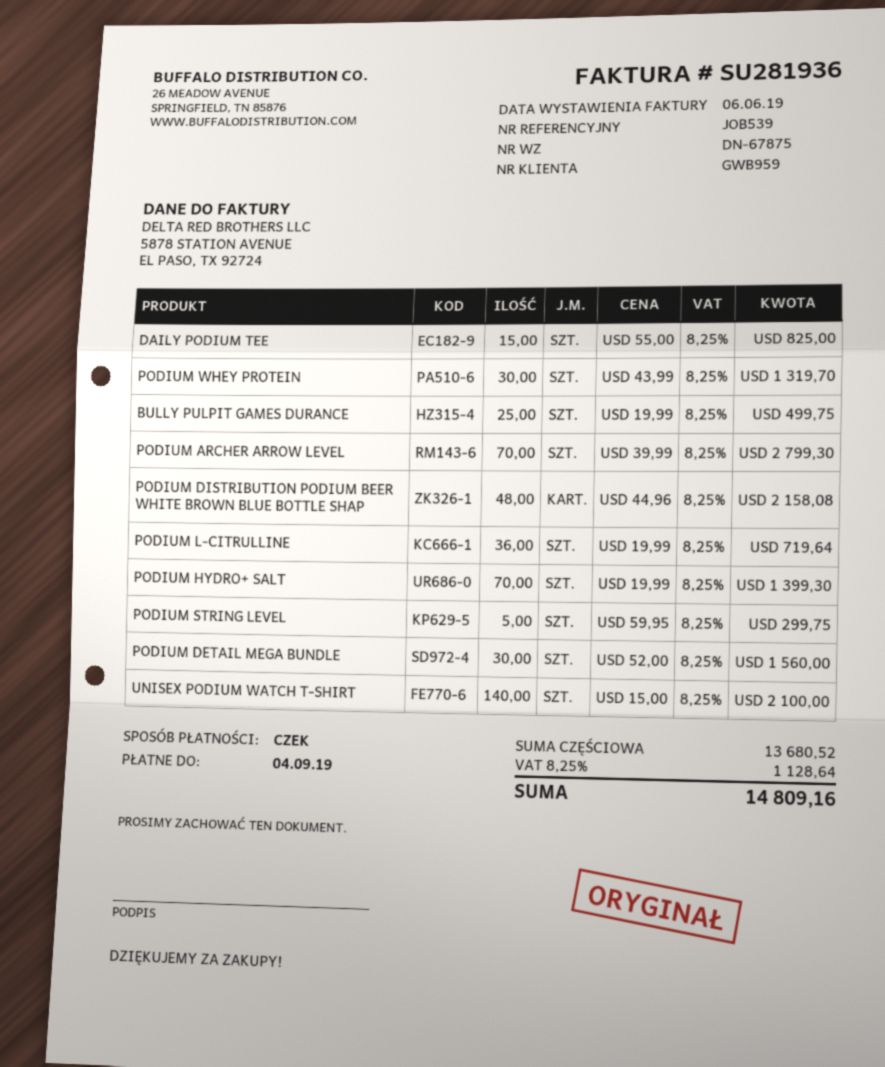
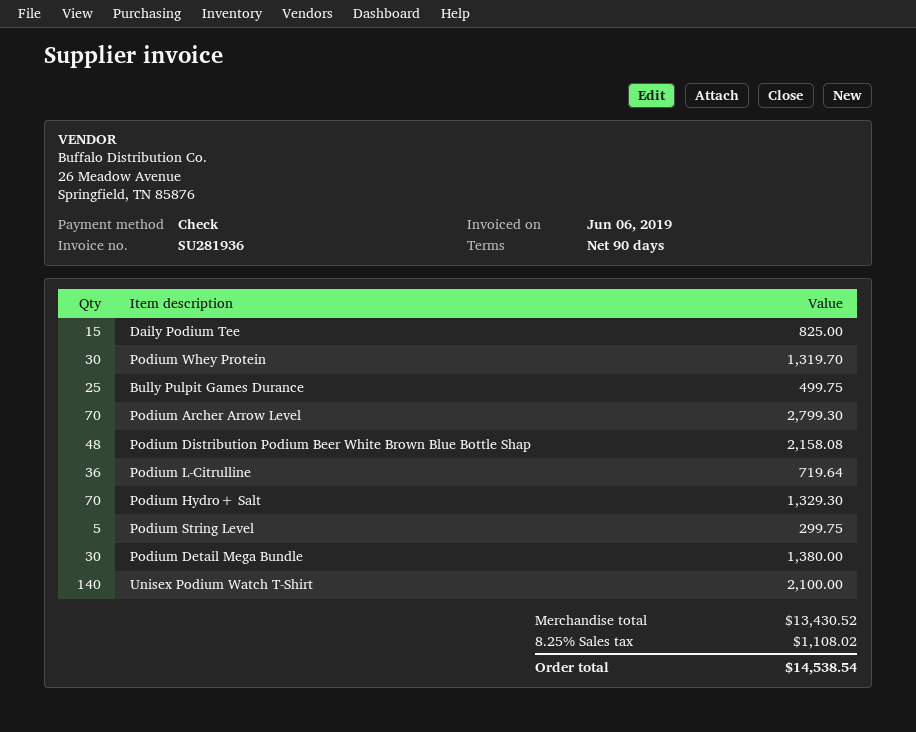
PODIUM HYDRO+ SALT: 70 for 1399.30 -> 70 for 1329.30
PODIUM DETAIL MEGA BUNDLE: 30 for 1560.00 -> 30 for 1380.00
subtotal: 13680.52 -> 13430.52
tax: 8.25% = 1128.64 -> 8.25% = 1108.02
total: 14809.16 -> 14538.54

